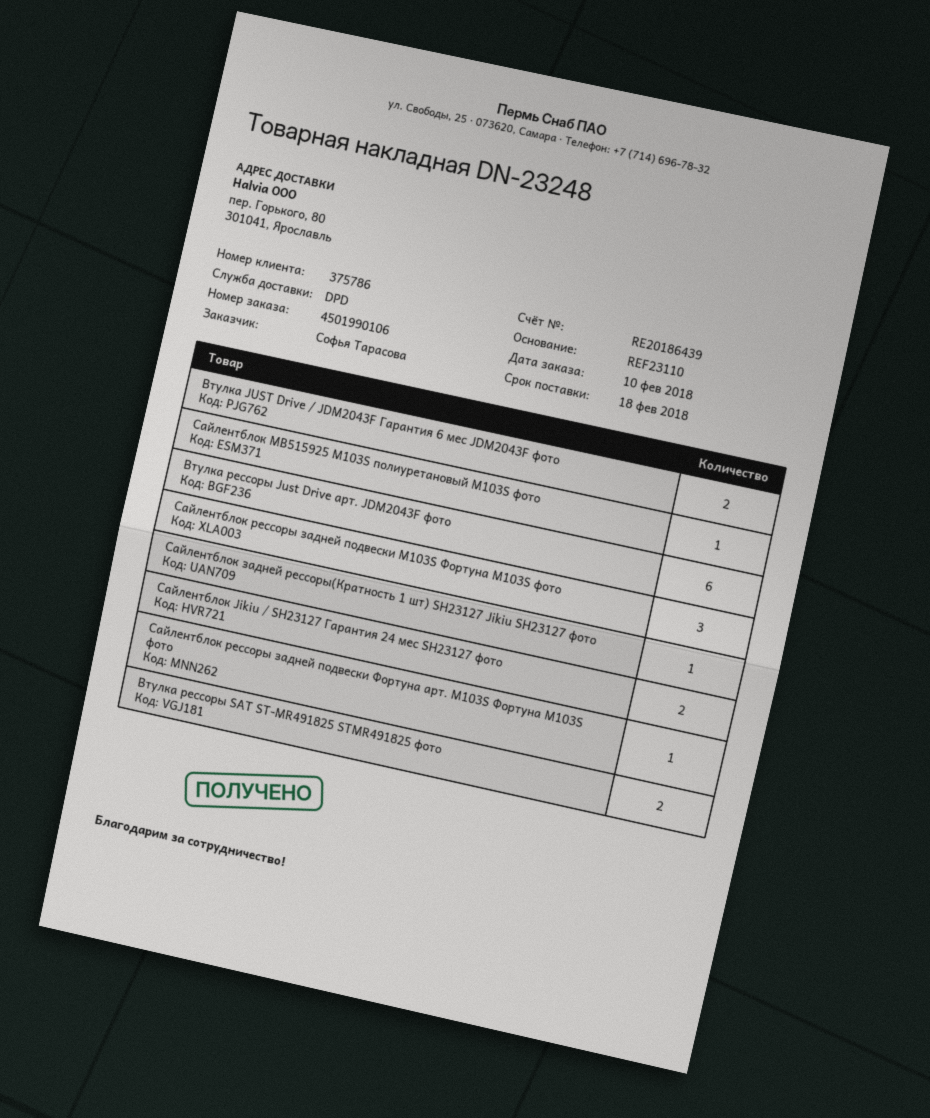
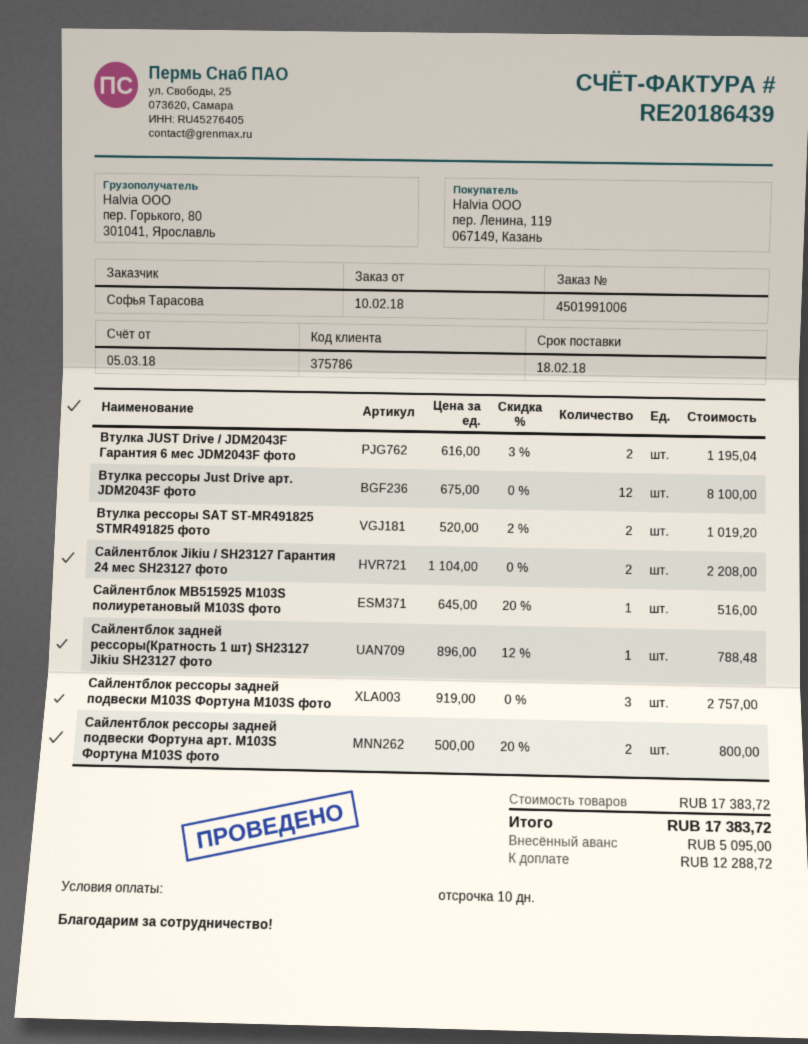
order number: 4501990106 -> 4501991006
Втулка рессоры Just Drive арт. JDM2043F фото: 6 -> 12
Сайлентблок рессоры задней подвески Фортуна арт. M103S Фортуна M103S фото: 1 -> 2

